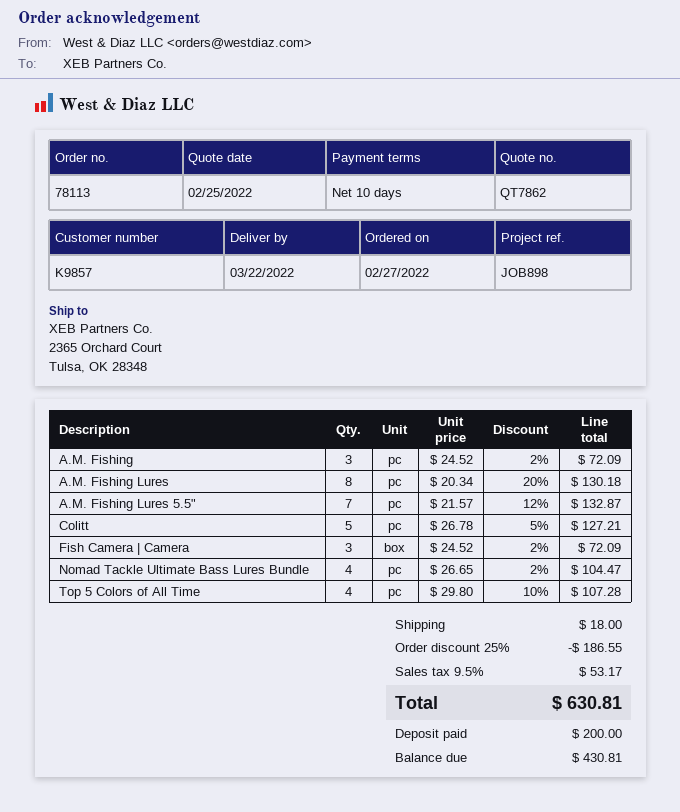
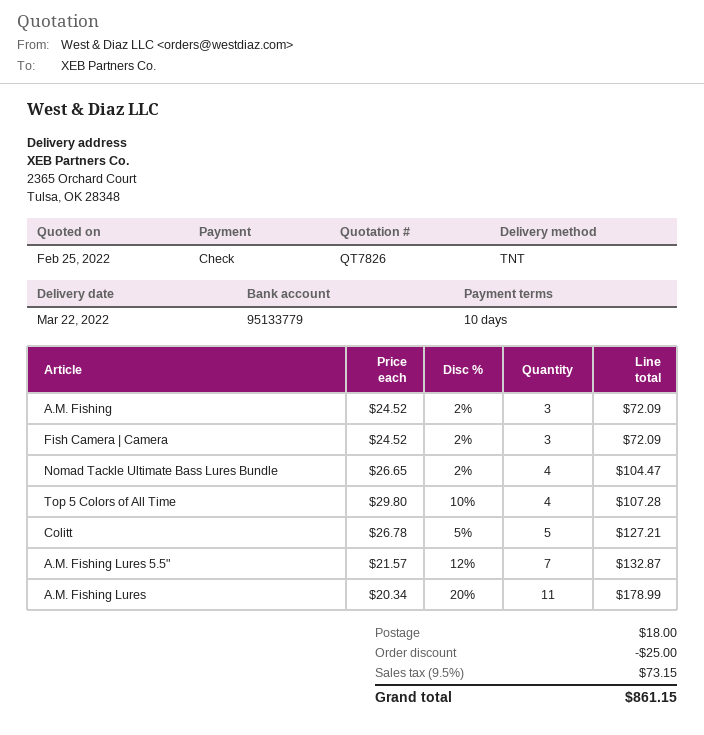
quote number: QT7862 -> QT7826
A.M. Fishing Lures: 8 x 20.34 - 20% = 130.18 -> 11 x 20.34 - 20% = 178.99
discount: 186.55 -> 25.00
tax: 9.5% = 53.17 -> 9.5% = 73.15
total: 630.81 -> 861.15

